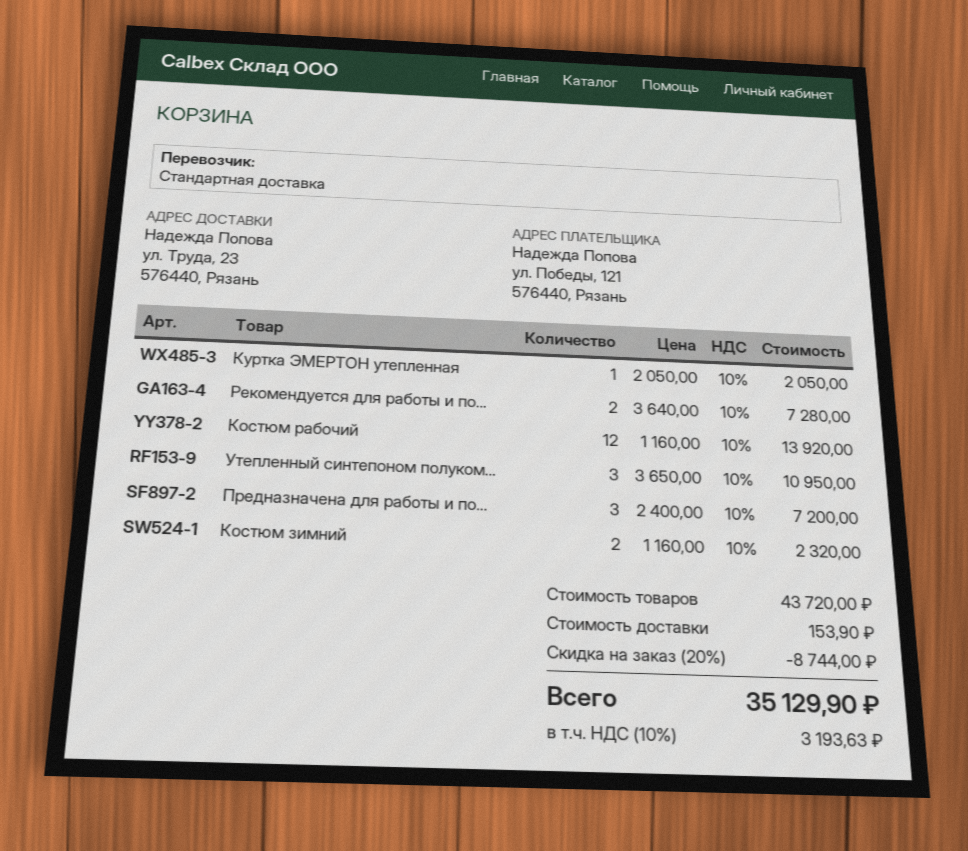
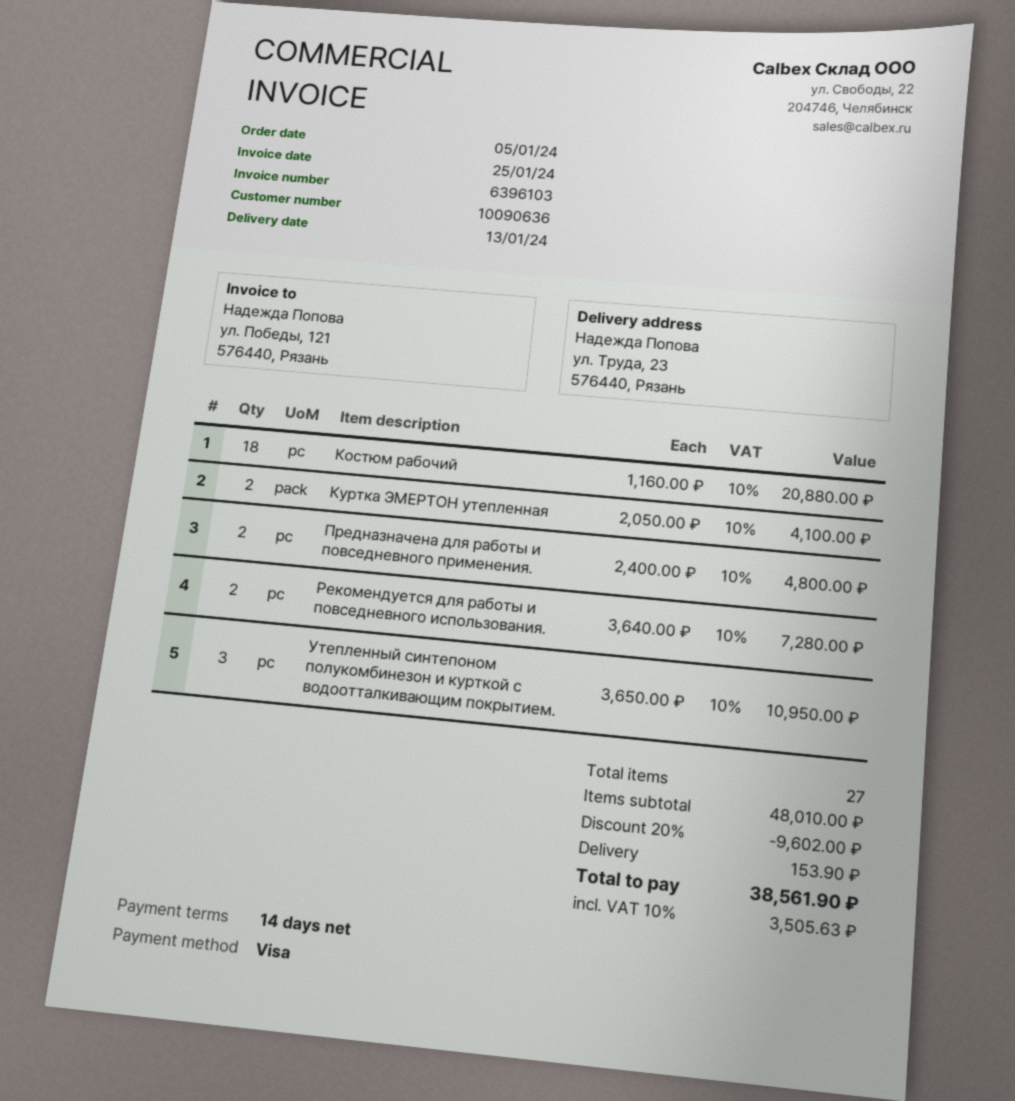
Куртка ЭМЕРТОН утепленная: 1 x 2050.00 = 2050.00 -> 2 x 2050.00 = 4100.00
Костюм рабочий: 12 x 1160.00 = 13920.00 -> 18 x 1160.00 = 20880.00
Предназначена для работы и по...: 3 x 2400.00 = 7200.00 -> 2 x 2400.00 = 4800.00
Костюм зимний: 2 x 1160.00 = 2320.00 -> none
subtotal: 43720.00 -> 48010.00
discount: 20% = 8744.00 -> 20% = 9602.00
tax: 10% = 3193.63 -> 10% = 3505.63
total: 35129.90 -> 38561.90

